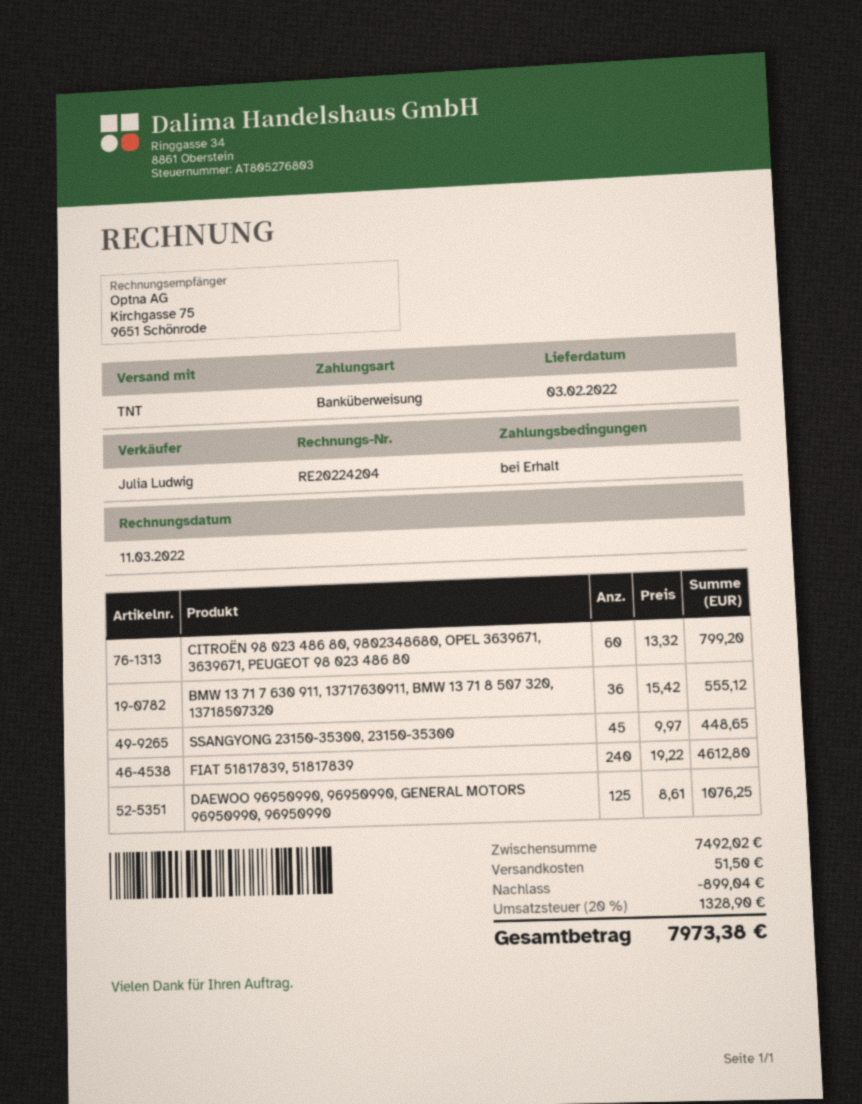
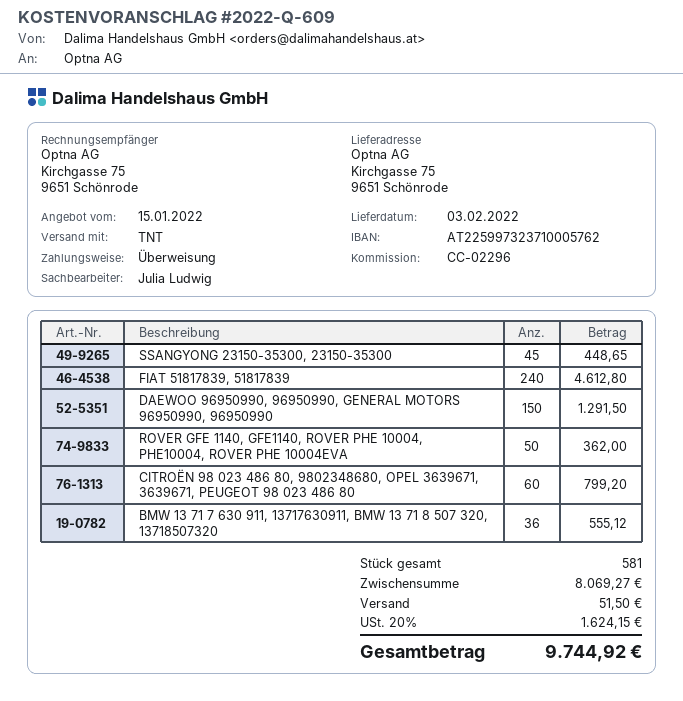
DAEWOO 96950990, 96950990, GENERAL MOTORS 96950990, 96950990: 125 for 1076.25 -> 150 for 1291.50
ROVER GFE 1140, GFE1140, ROVER PHE 10004, PHE10004, ROVER PHE 10004EVA: none -> 50 for 362.00
subtotal: 7492.02 -> 8069.27
discount: 899.04 -> none
tax: 20% = 1328.90 -> 20% = 1624.15
total: 7973.38 -> 9744.92

